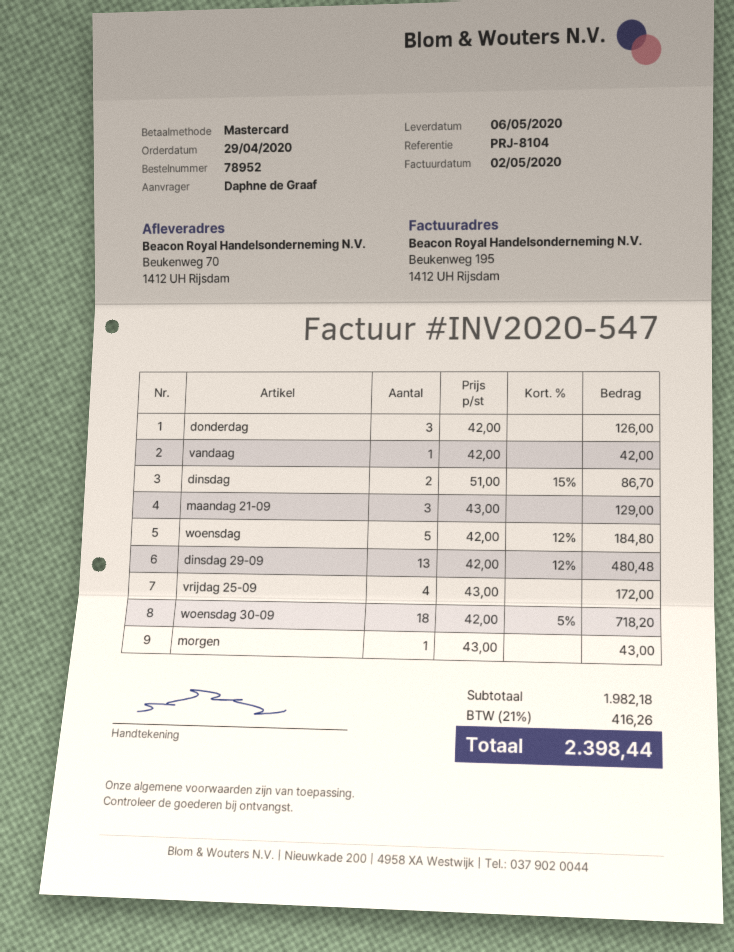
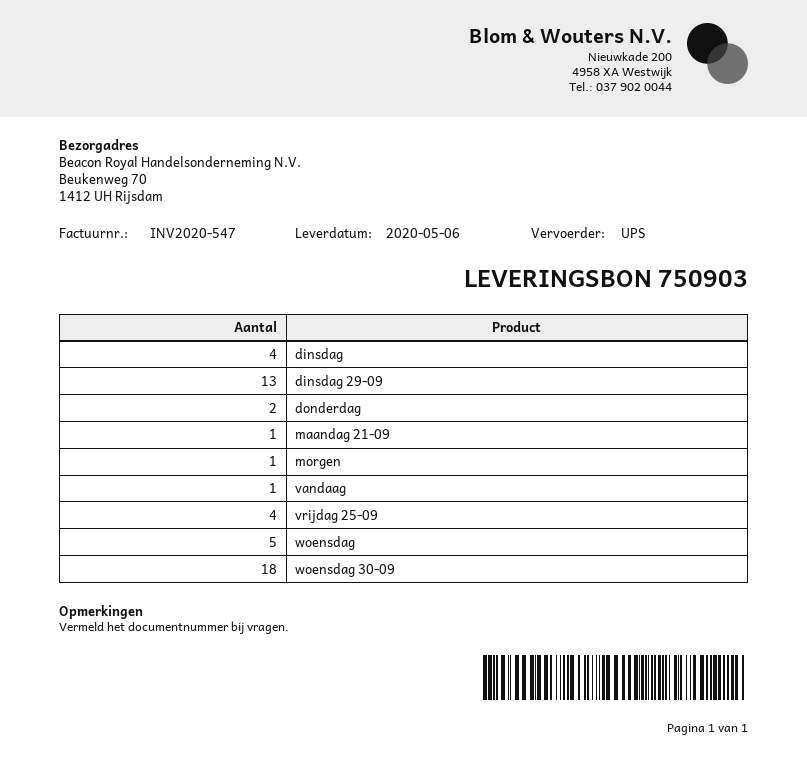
donderdag: 3 -> 2
dinsdag: 2 -> 4
maandag 21-09: 3 -> 1

